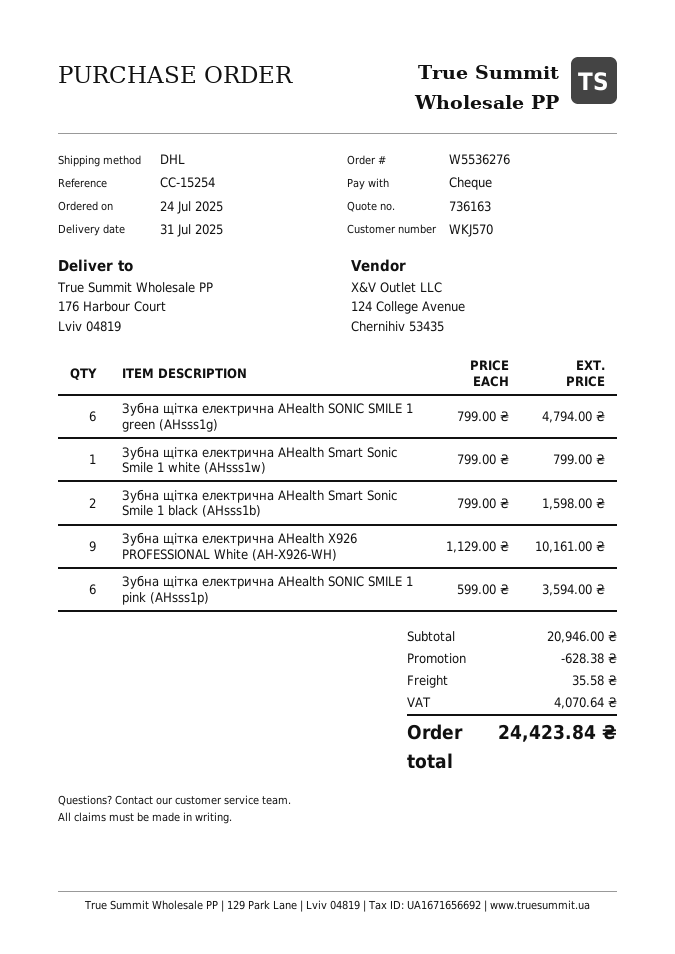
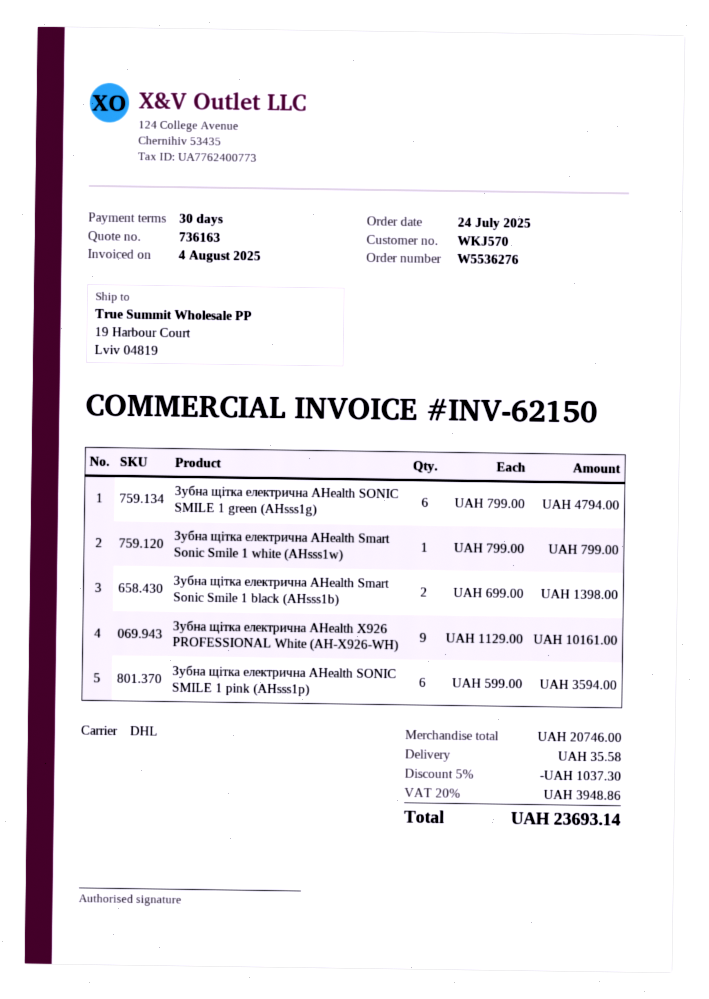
ship to: 176 Harbour Court, Lviv 04819 -> 19 Harbour Court, Lviv 04819
Зубна щітка електрична AHealth Smart Sonic Smile 1 black (AHsss1b): 2 x 799.00 = 1598.00 -> 2 x 699.00 = 1398.00
subtotal: 20946.00 -> 20746.00
discount: 628.38 -> 1037.30
tax: 4070.64 -> 3948.86
total: 24423.84 -> 23693.14

